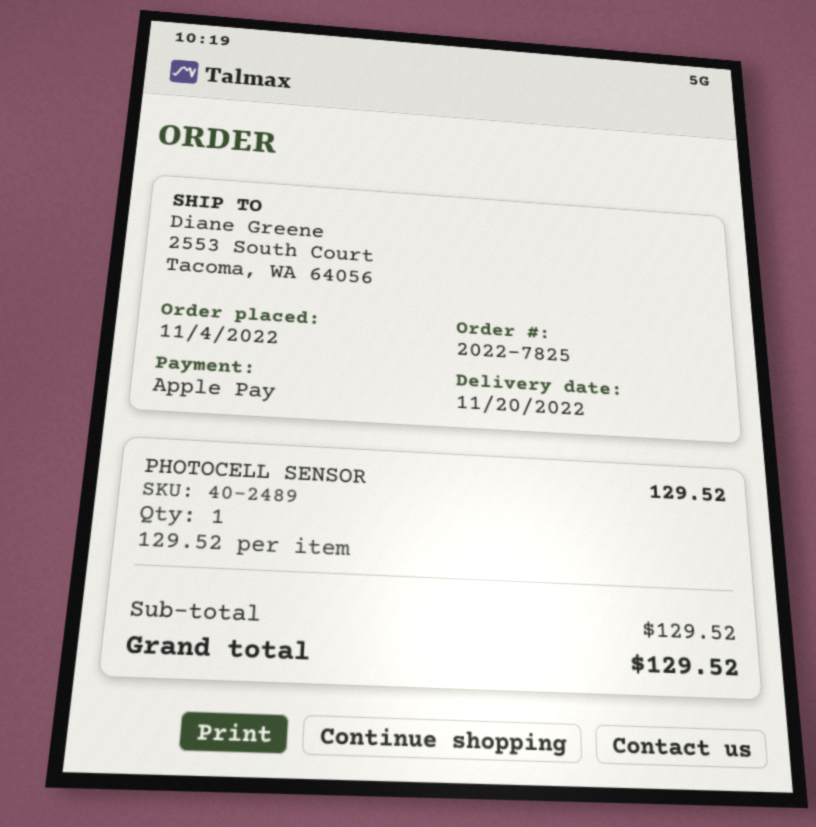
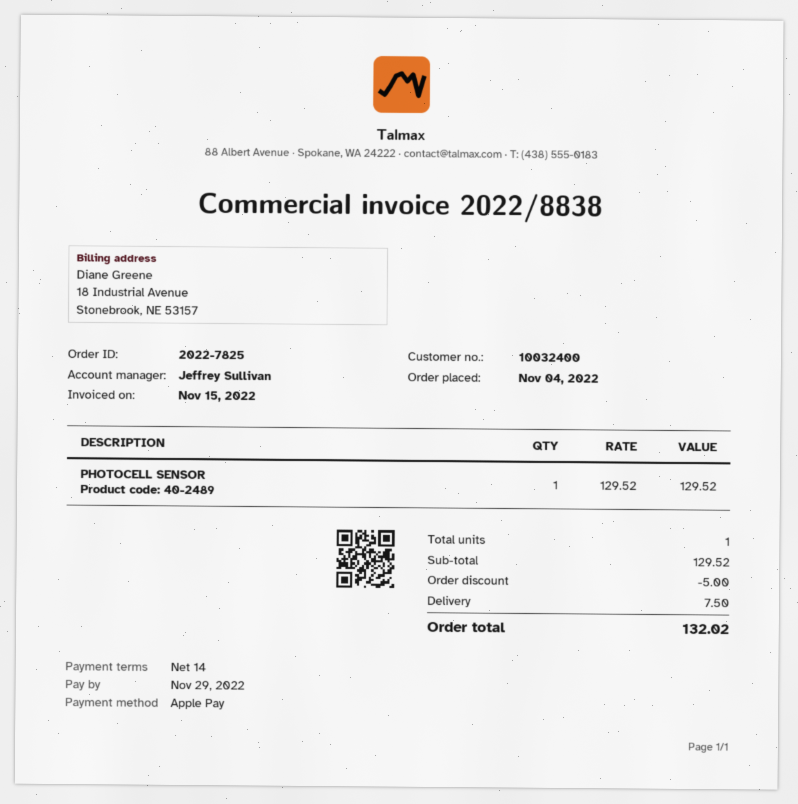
discount: none -> 5.00
shipping: none -> 7.50
total: 129.52 -> 132.02

